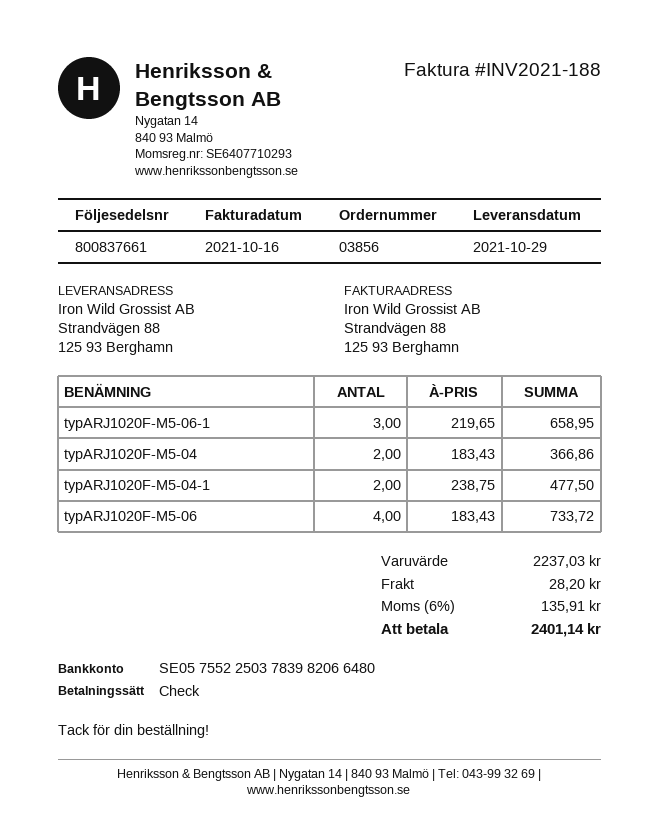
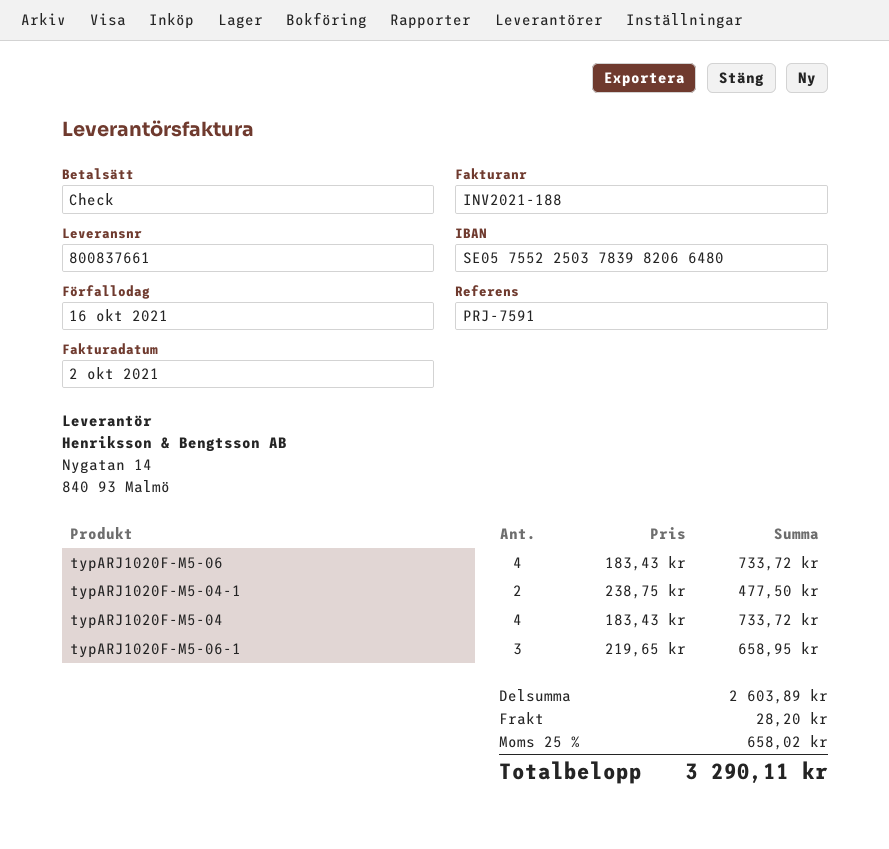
invoice date: 2021-10-16 -> 2021-10-02
typARJ1020F-M5-04: 2 x 183.43 = 366.86 -> 4 x 183.43 = 733.72
subtotal: 2237.03 -> 2603.89
tax: 6% = 135.91 -> 25% = 658.02
total: 2401.14 -> 3290.11

